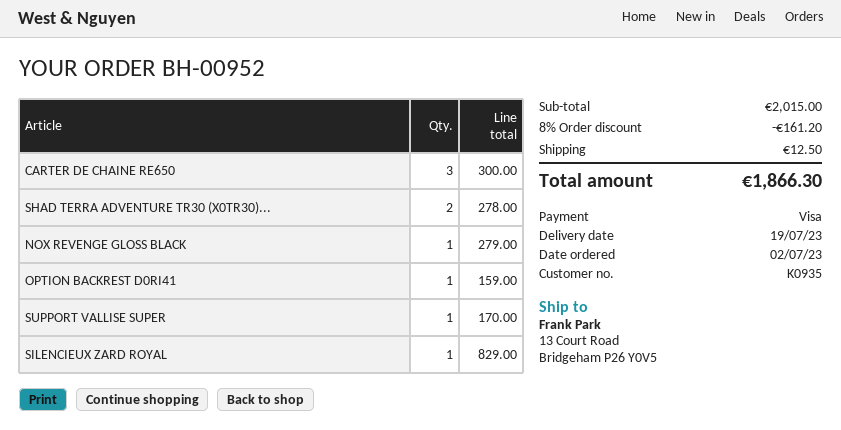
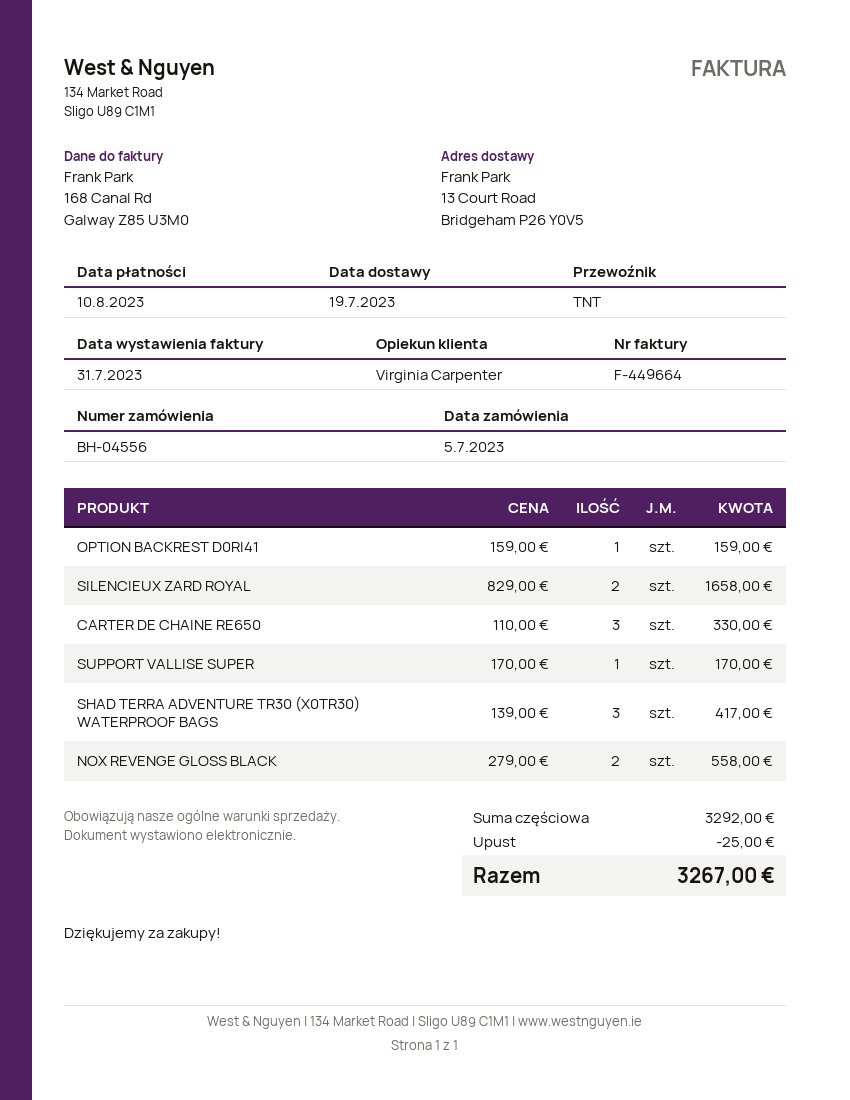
order number: BH-00952 -> BH-04556
order date: 2023-07-02 -> 2023-07-05
CARTER DE CHAINE RE650: 3 for 300.00 -> 3 for 330.00
SHAD TERRA ADVENTURE TR30 (X0TR30)...: 2 for 278.00 -> 3 for 417.00
NOX REVENGE GLOSS BLACK: 1 for 279.00 -> 2 for 558.00
SILENCIEUX ZARD ROYAL: 1 for 829.00 -> 2 for 1658.00
subtotal: 2015.00 -> 3292.00
discount: 161.20 -> 25.00
shipping: 12.50 -> none
total: 1866.30 -> 3267.00

